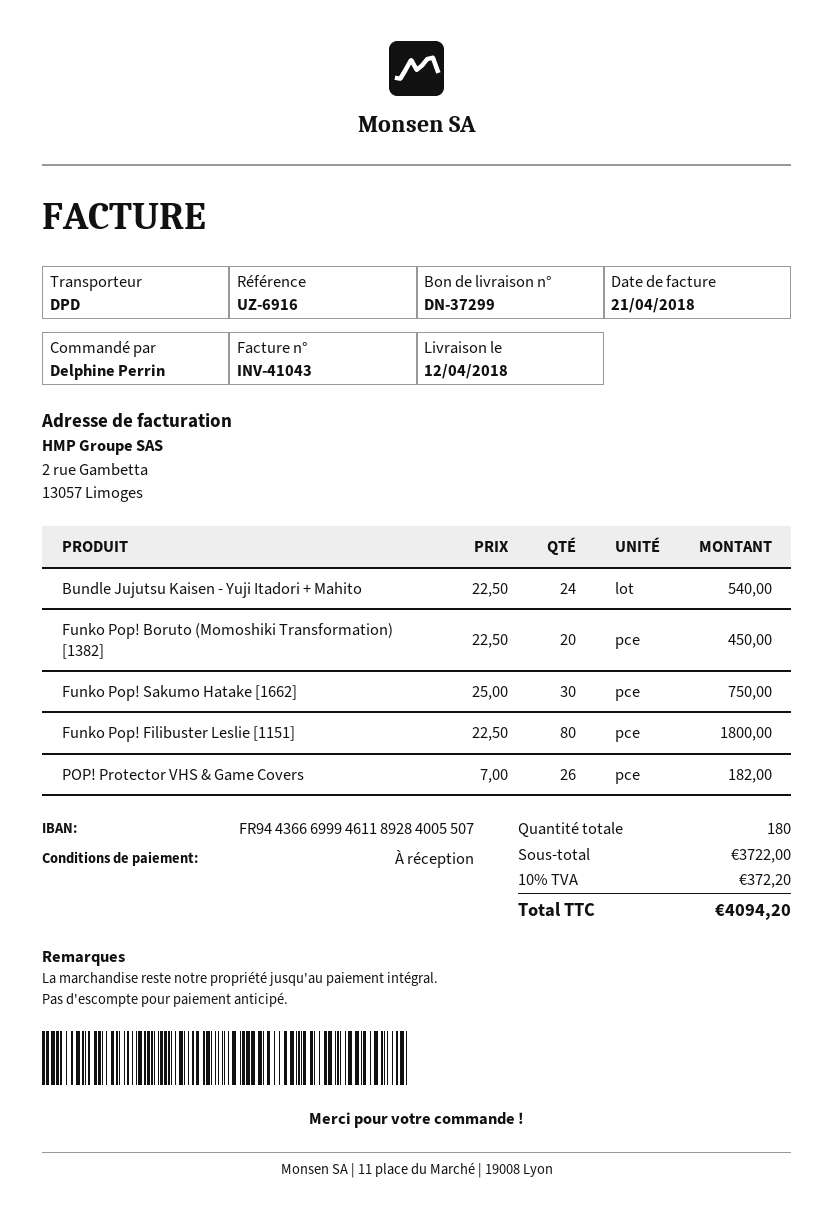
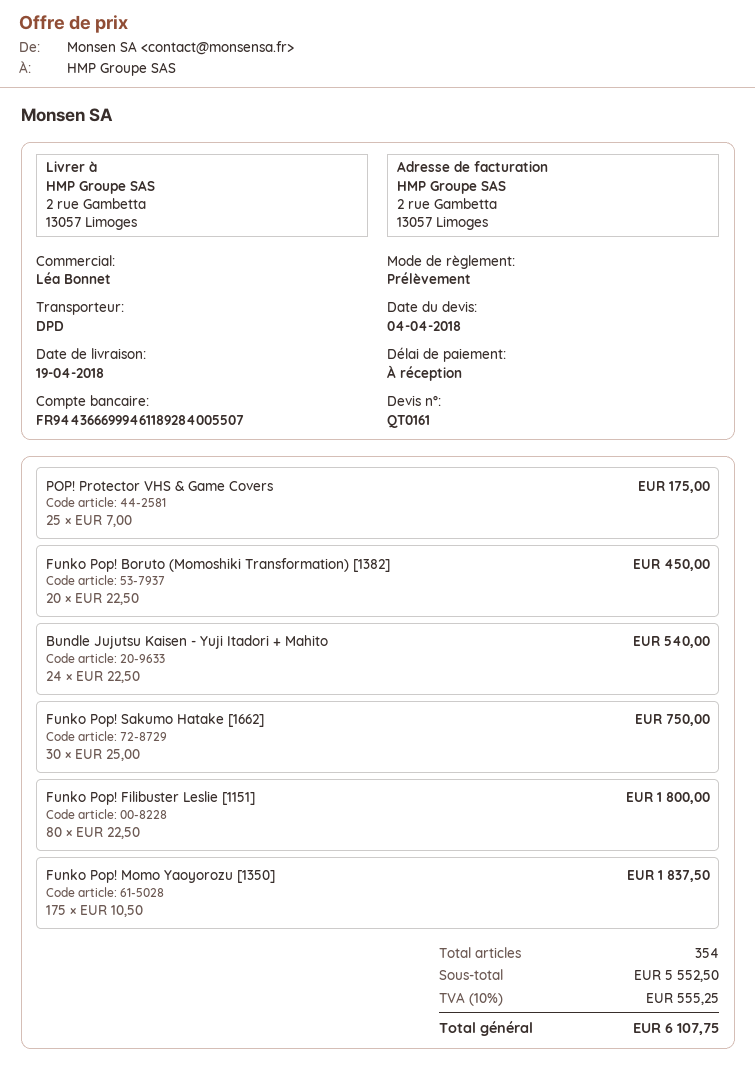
delivery date: 2018-04-12 -> 2018-04-19
POP! Protector VHS & Game Covers: 26 x 7.00 = 182.00 -> 25 x 7.00 = 175.00
Funko Pop! Momo Yaoyorozu [1350]: none -> 175 x 10.50 = 1837.50
total quantity: 180 -> 354
subtotal: 3722.00 -> 5552.50
tax: 10% = 372.20 -> 10% = 555.25
total: 4094.20 -> 6107.75

